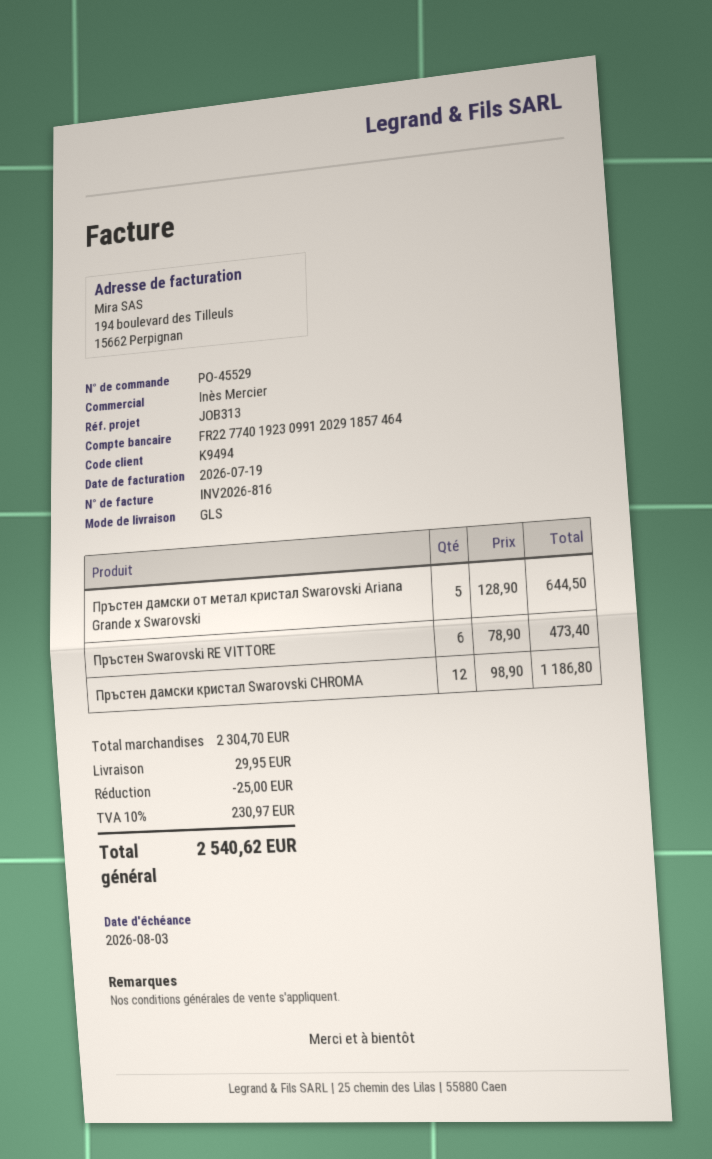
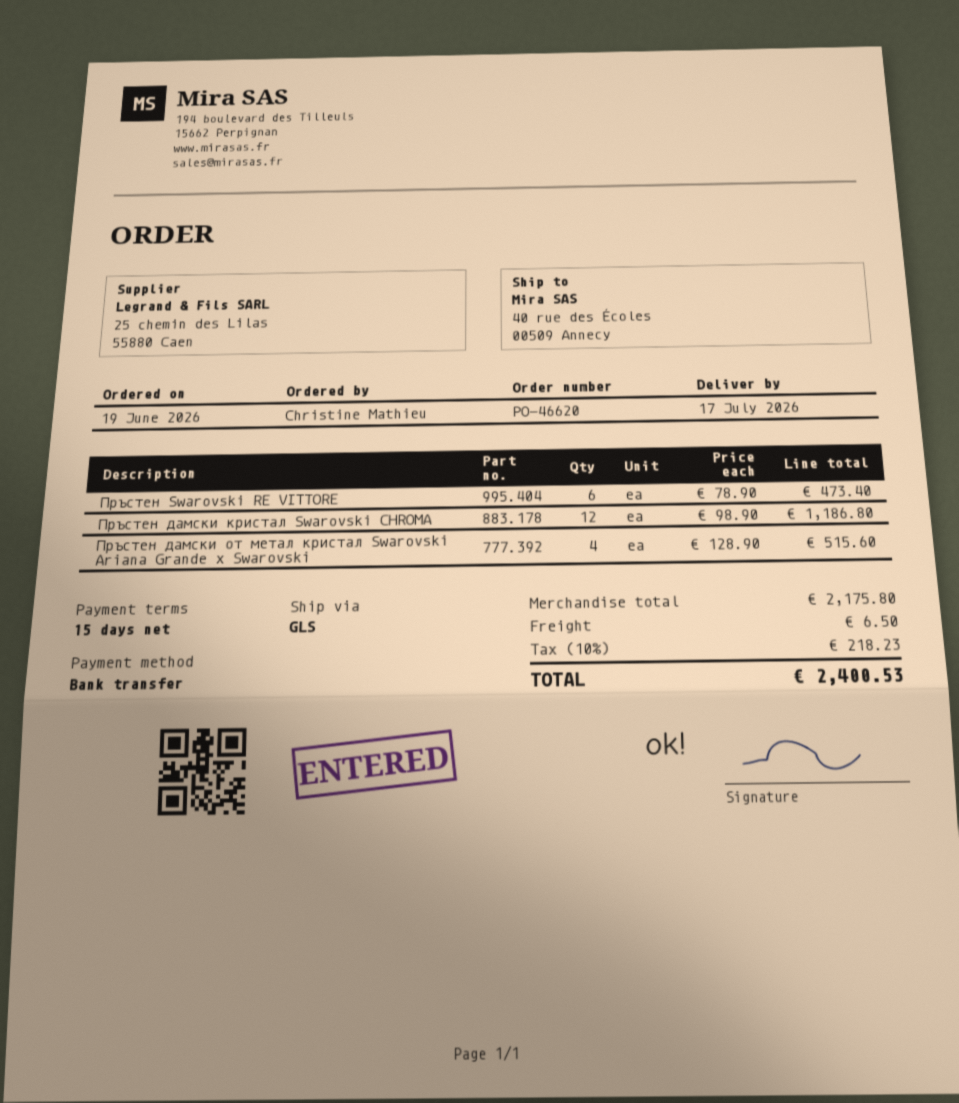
order number: PO-45529 -> PO-46620
Пръстен дамски от метал кристал Swarovski Ariana Grande x Swarovski: 5 x 128.90 = 644.50 -> 4 x 128.90 = 515.60
subtotal: 2304.70 -> 2175.80
discount: 25.00 -> none
shipping: 29.95 -> 6.50
tax: 10% = 230.97 -> 10% = 218.23
total: 2540.62 -> 2400.53

